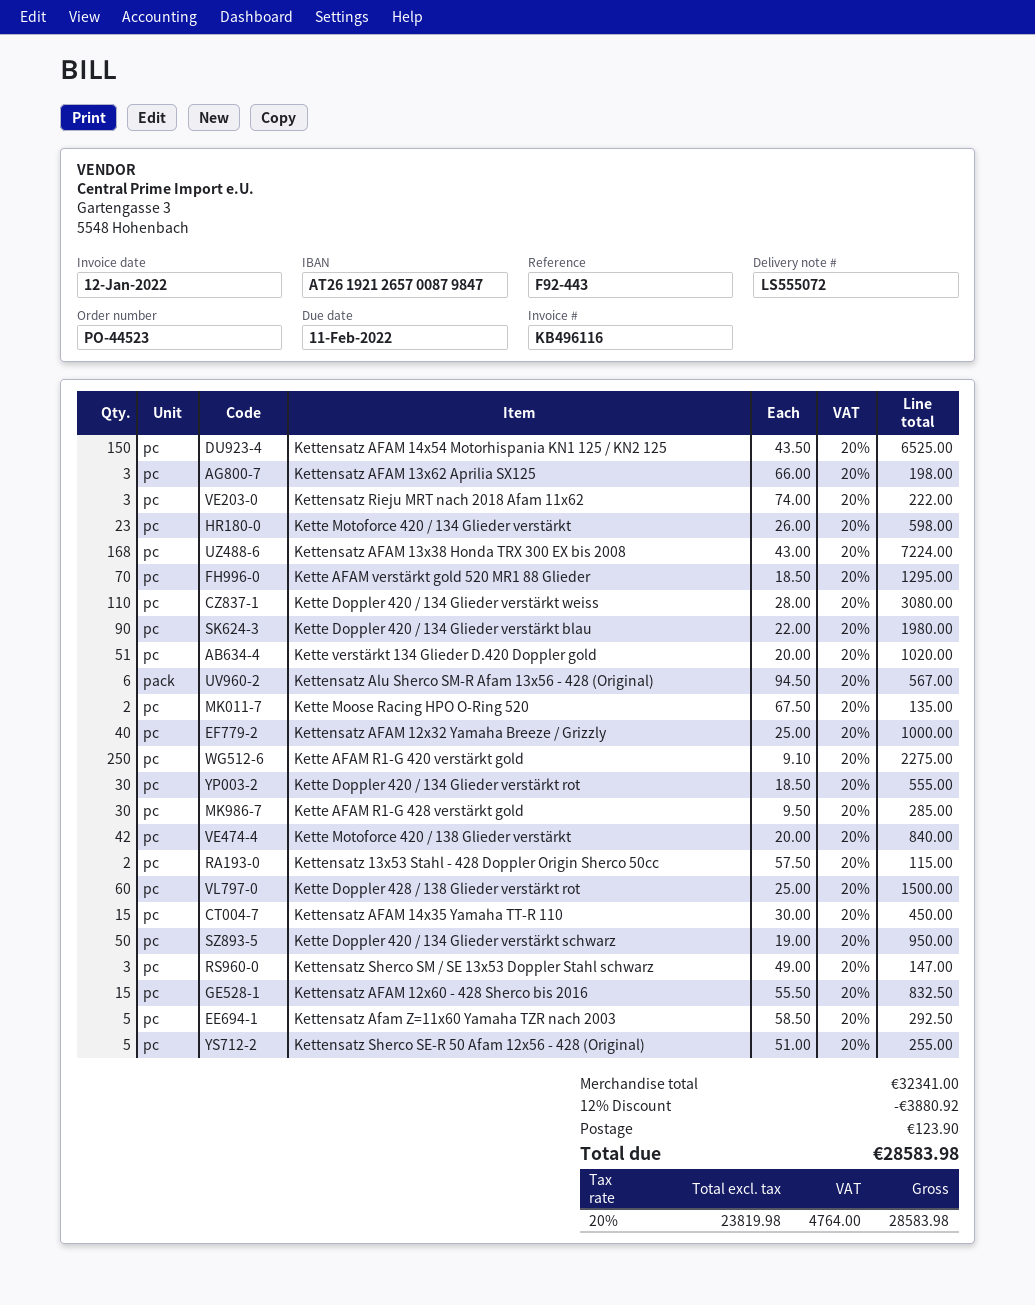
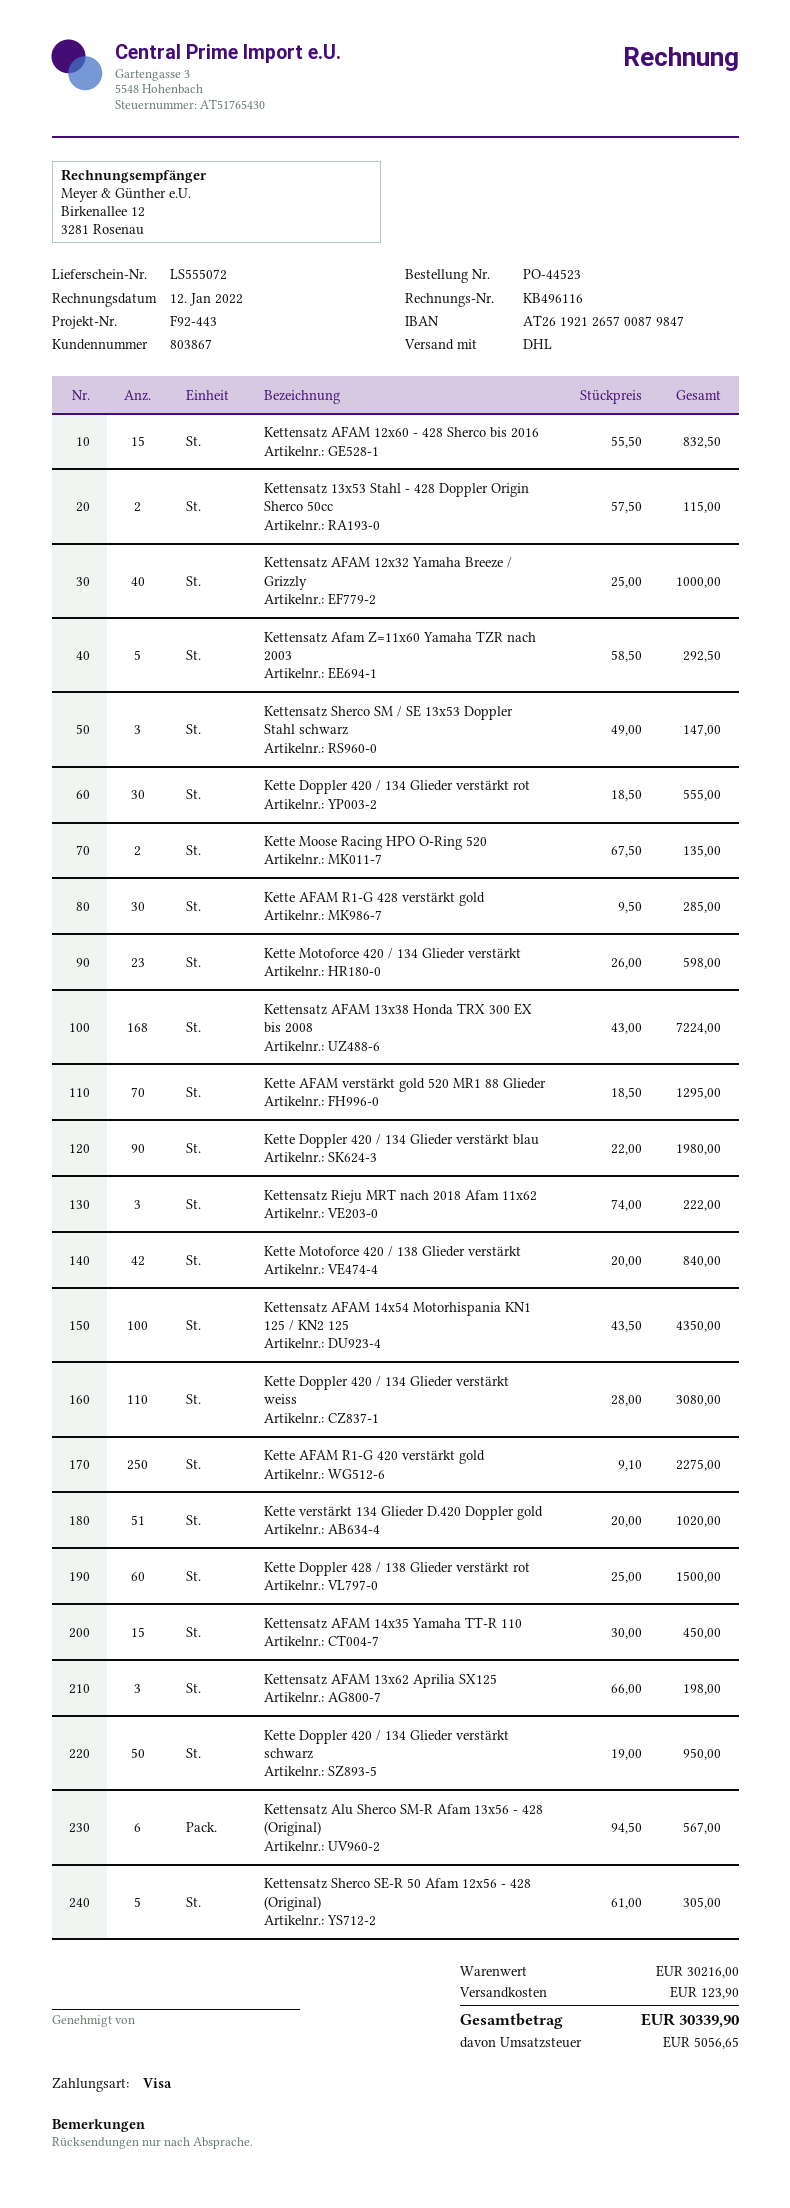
Kettensatz AFAM 14x54 Motorhispania KN1 125 / KN2 125: 150 x 43.50 = 6525.00 -> 100 x 43.50 = 4350.00
Kettensatz Sherco SE-R 50 Afam 12x56 - 428 (Original): 5 x 51.00 = 255.00 -> 5 x 61.00 = 305.00
subtotal: 32341.00 -> 30216.00
discount: 12% = 3880.92 -> none
tax: 4764.00 -> 5056.65
total: 28583.98 -> 30339.90

